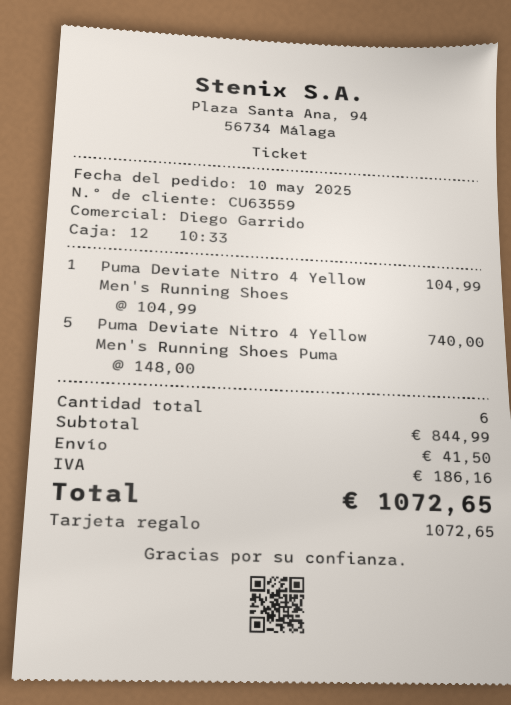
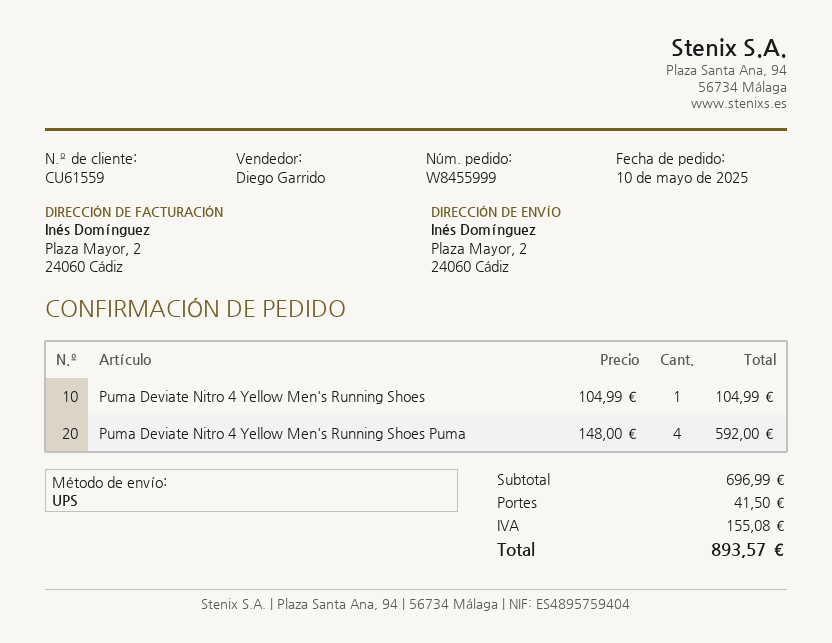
customer number: CU63559 -> CU61559
Puma Deviate Nitro 4 Yellow Men's Running Shoes Puma: 5 x 148.00 = 740.00 -> 4 x 148.00 = 592.00
subtotal: 844.99 -> 696.99
tax: 186.16 -> 155.08
total: 1072.65 -> 893.57

